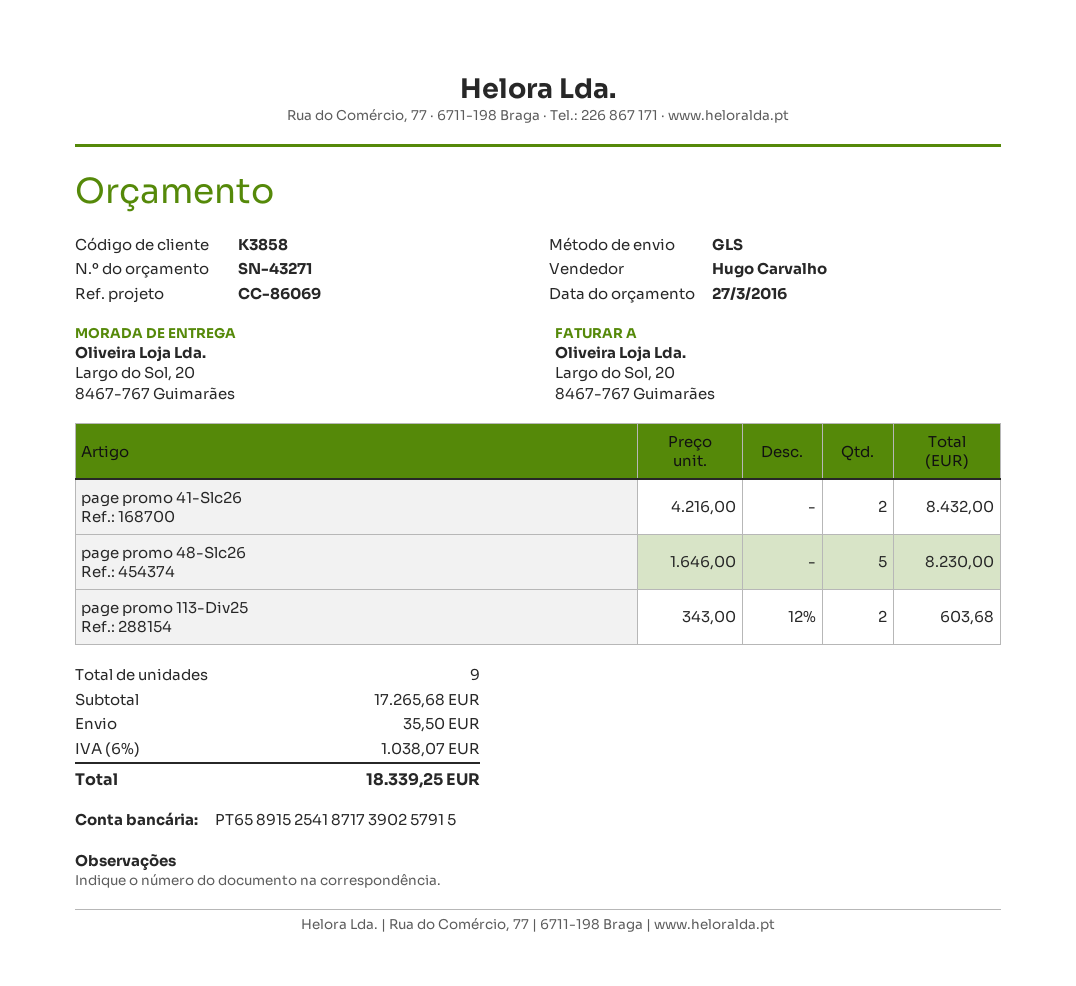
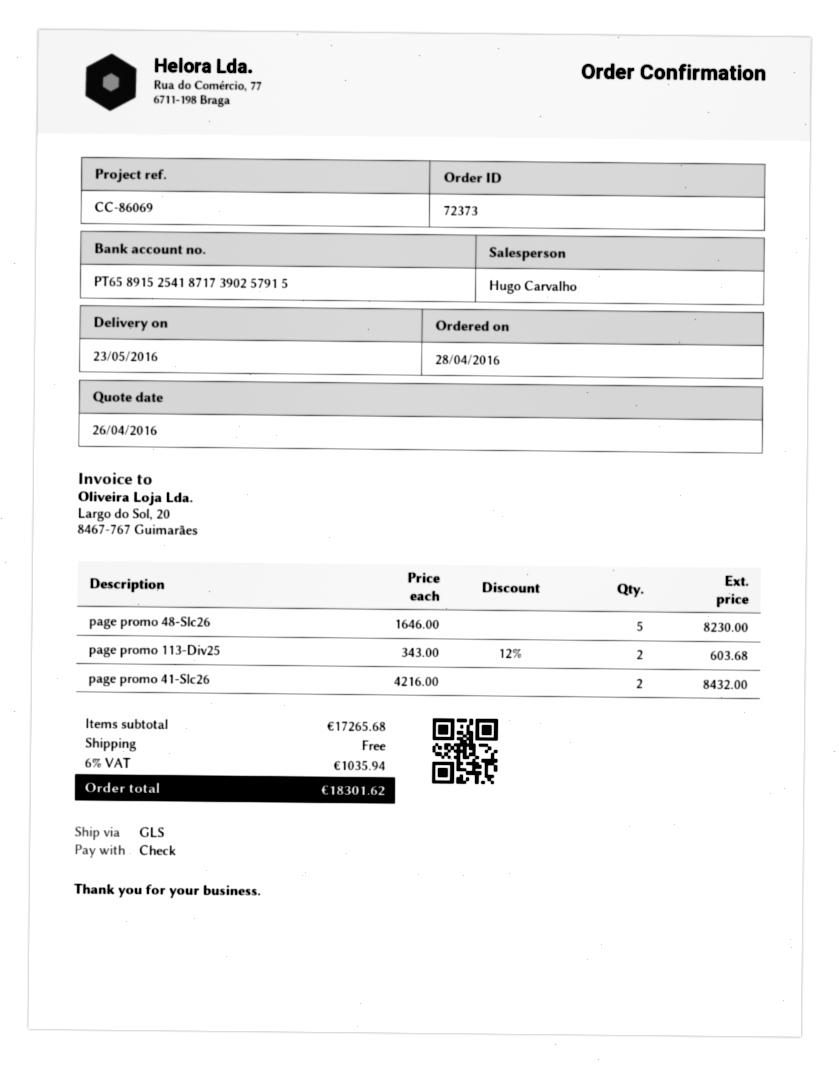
quote date: 2016-03-27 -> 2016-04-26
shipping: 35.50 -> 0.00
tax: 6% = 1038.07 -> 6% = 1035.94
total: 18339.25 -> 18301.62

